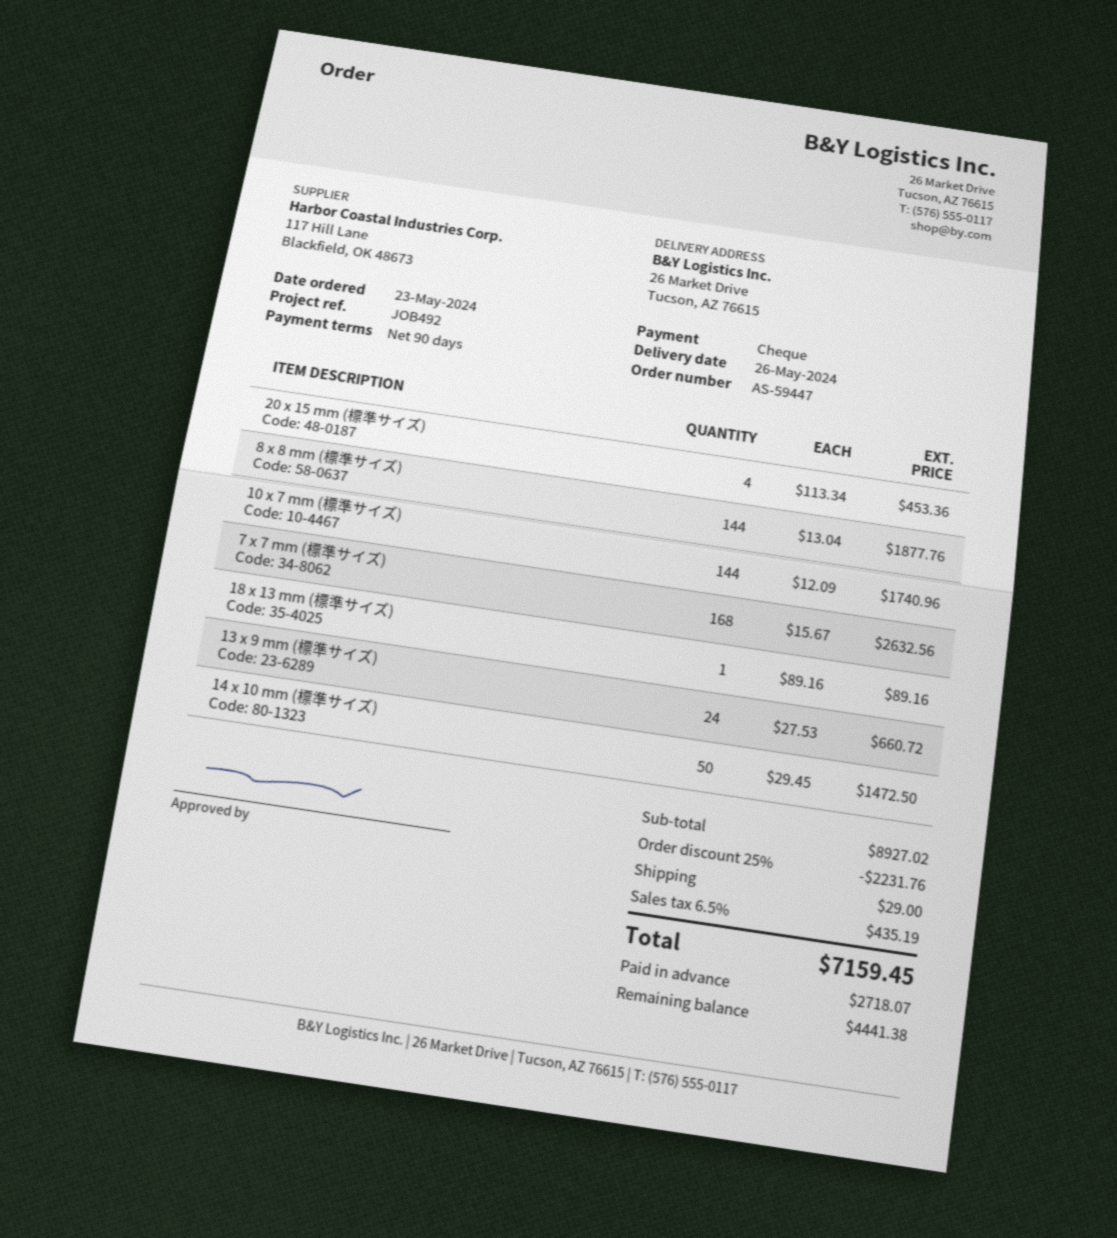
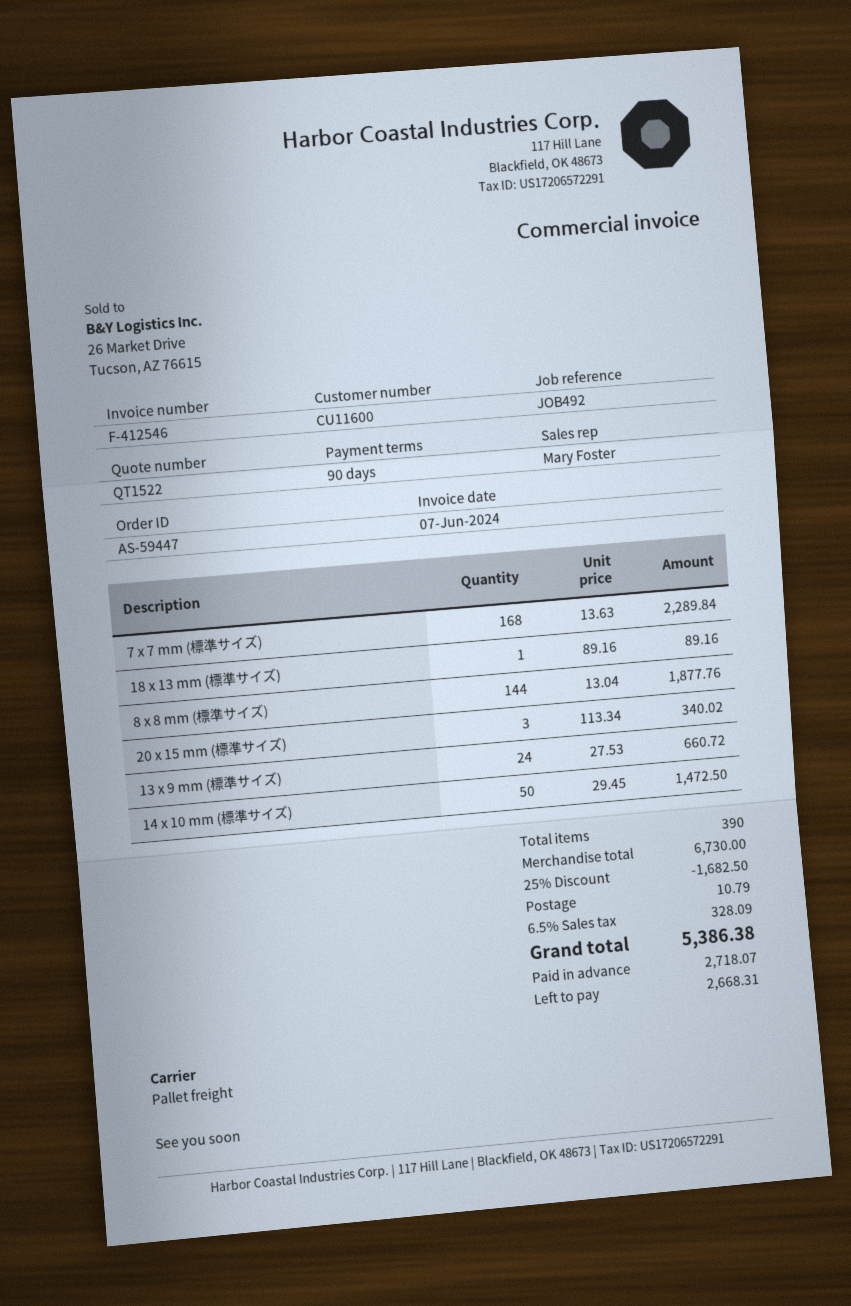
20 x 15 mm (標準サイズ): 4 x 113.34 = 453.36 -> 3 x 113.34 = 340.02
10 x 7 mm (標準サイズ): 144 x 12.09 = 1740.96 -> none
7 x 7 mm (標準サイズ): 168 x 15.67 = 2632.56 -> 168 x 13.63 = 2289.84
subtotal: 8927.02 -> 6730.00
discount: 25% = 2231.76 -> 25% = 1682.50
shipping: 29.00 -> 10.79
tax: 6.5% = 435.19 -> 6.5% = 328.09
total: 7159.45 -> 5386.38
balance: 4441.38 -> 2668.31

